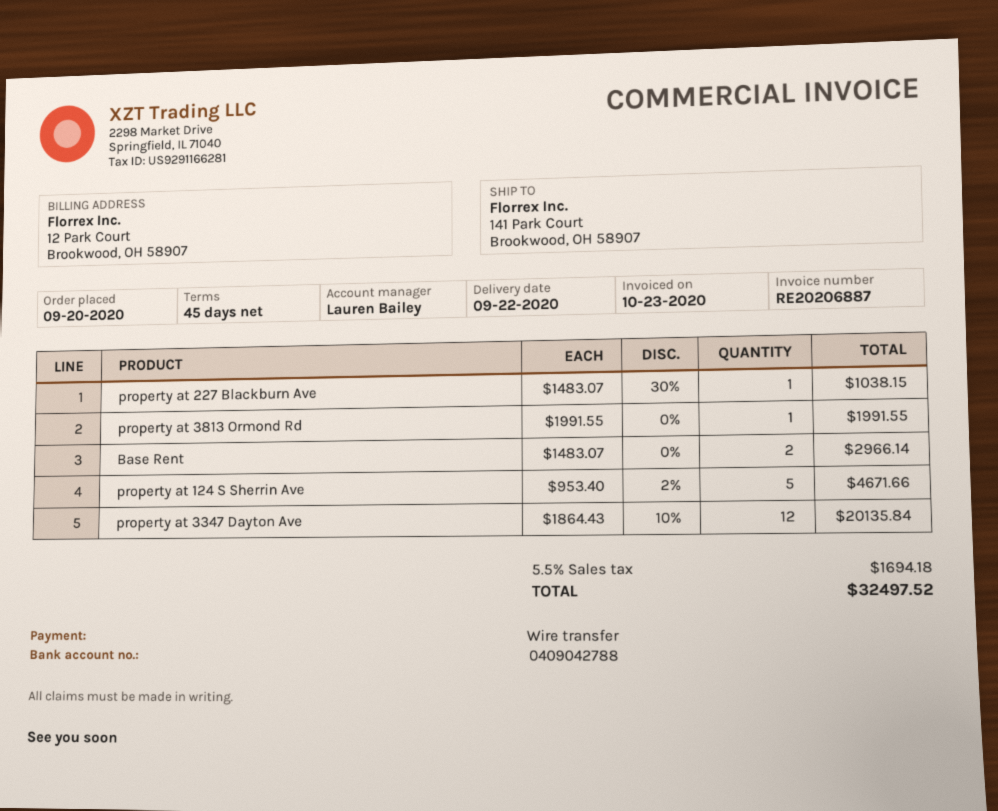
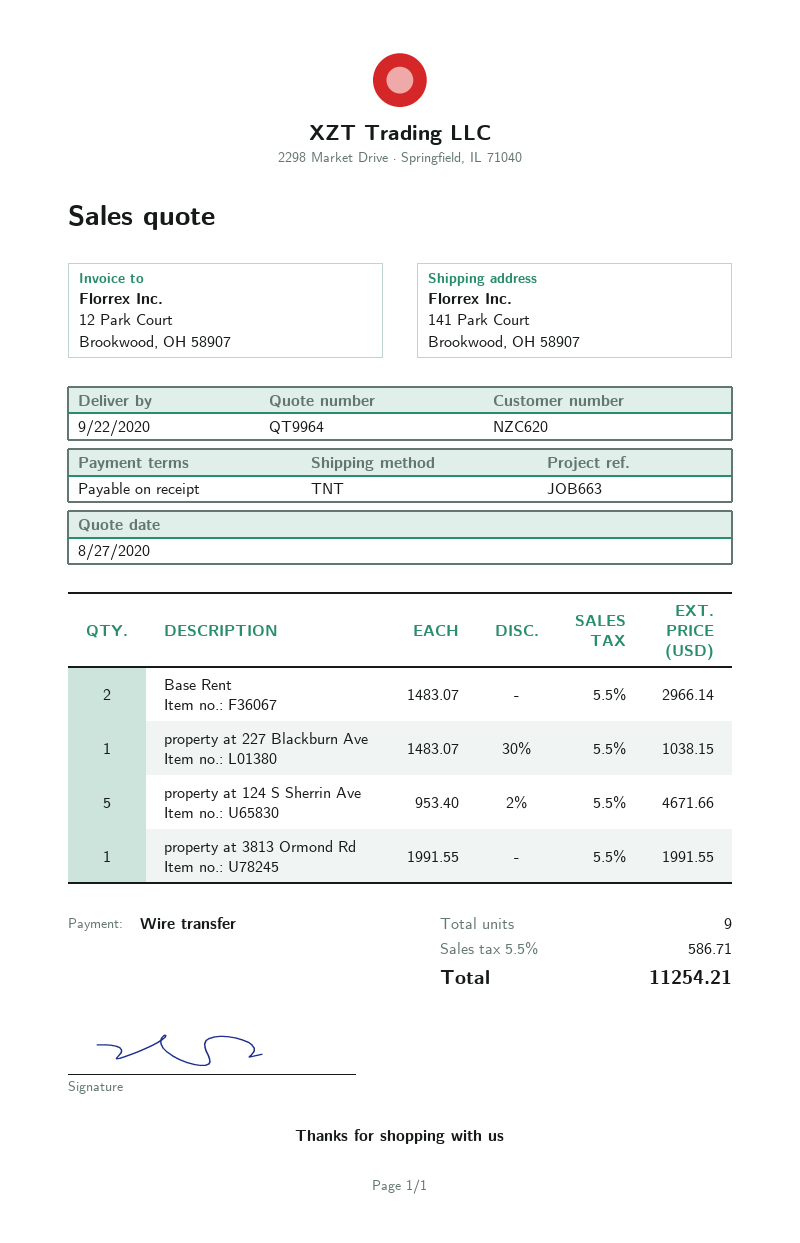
payment terms: 45 days -> on receipt
property at 3347 Dayton Ave: 12 x 1864.43 - 10% = 20135.84 -> none
tax: 5.5% = 1694.18 -> 5.5% = 586.71
total: 32497.52 -> 11254.21

